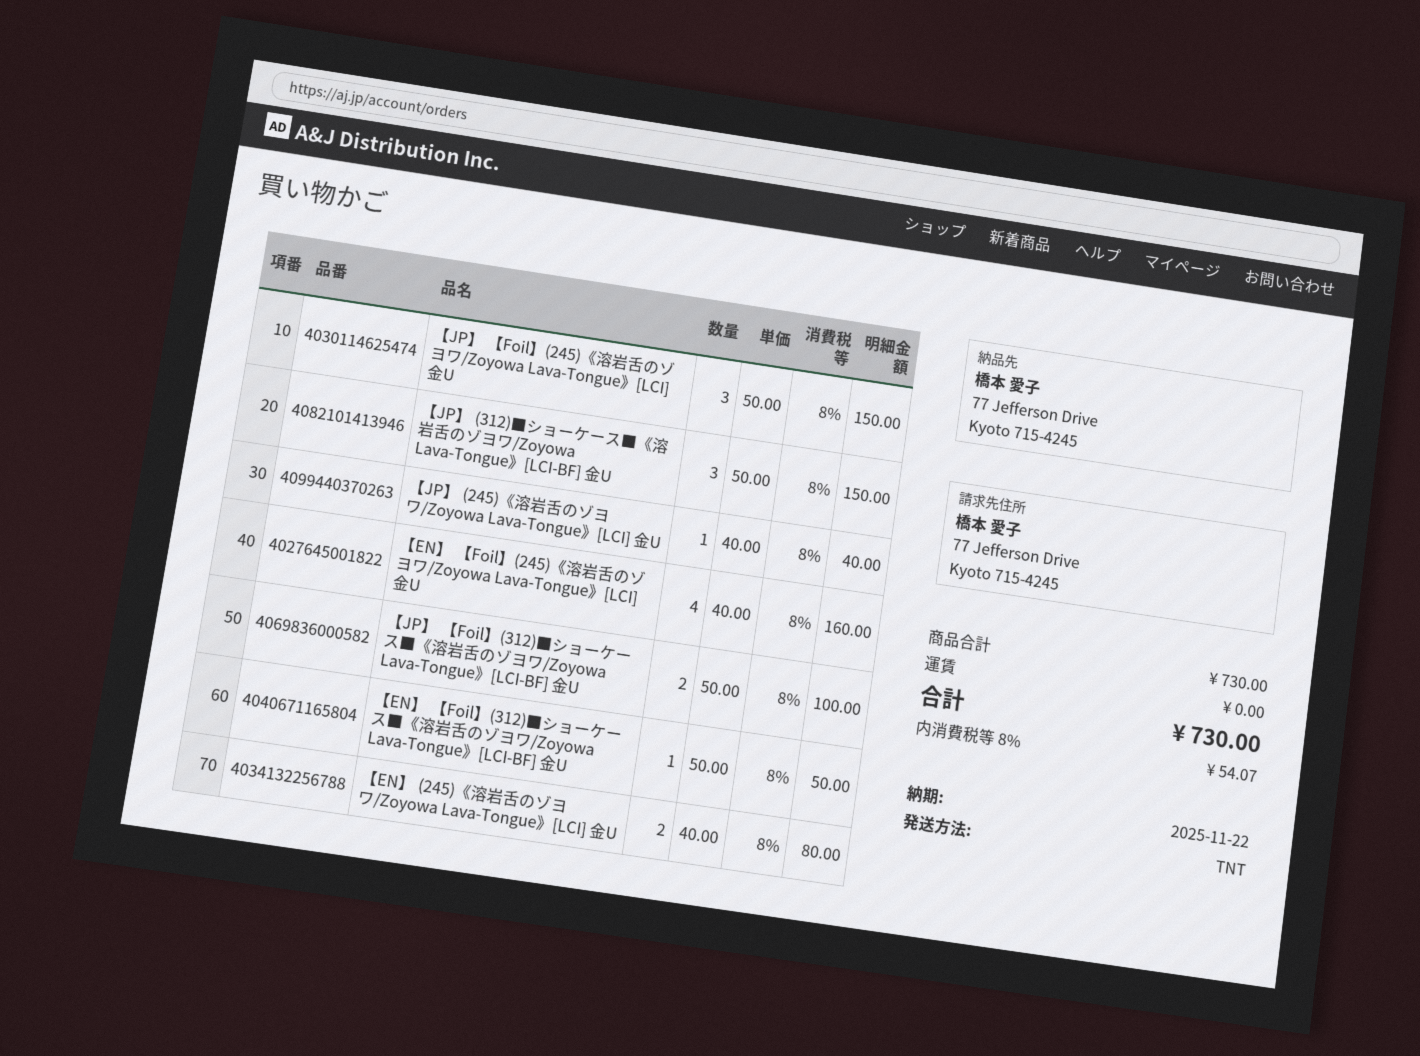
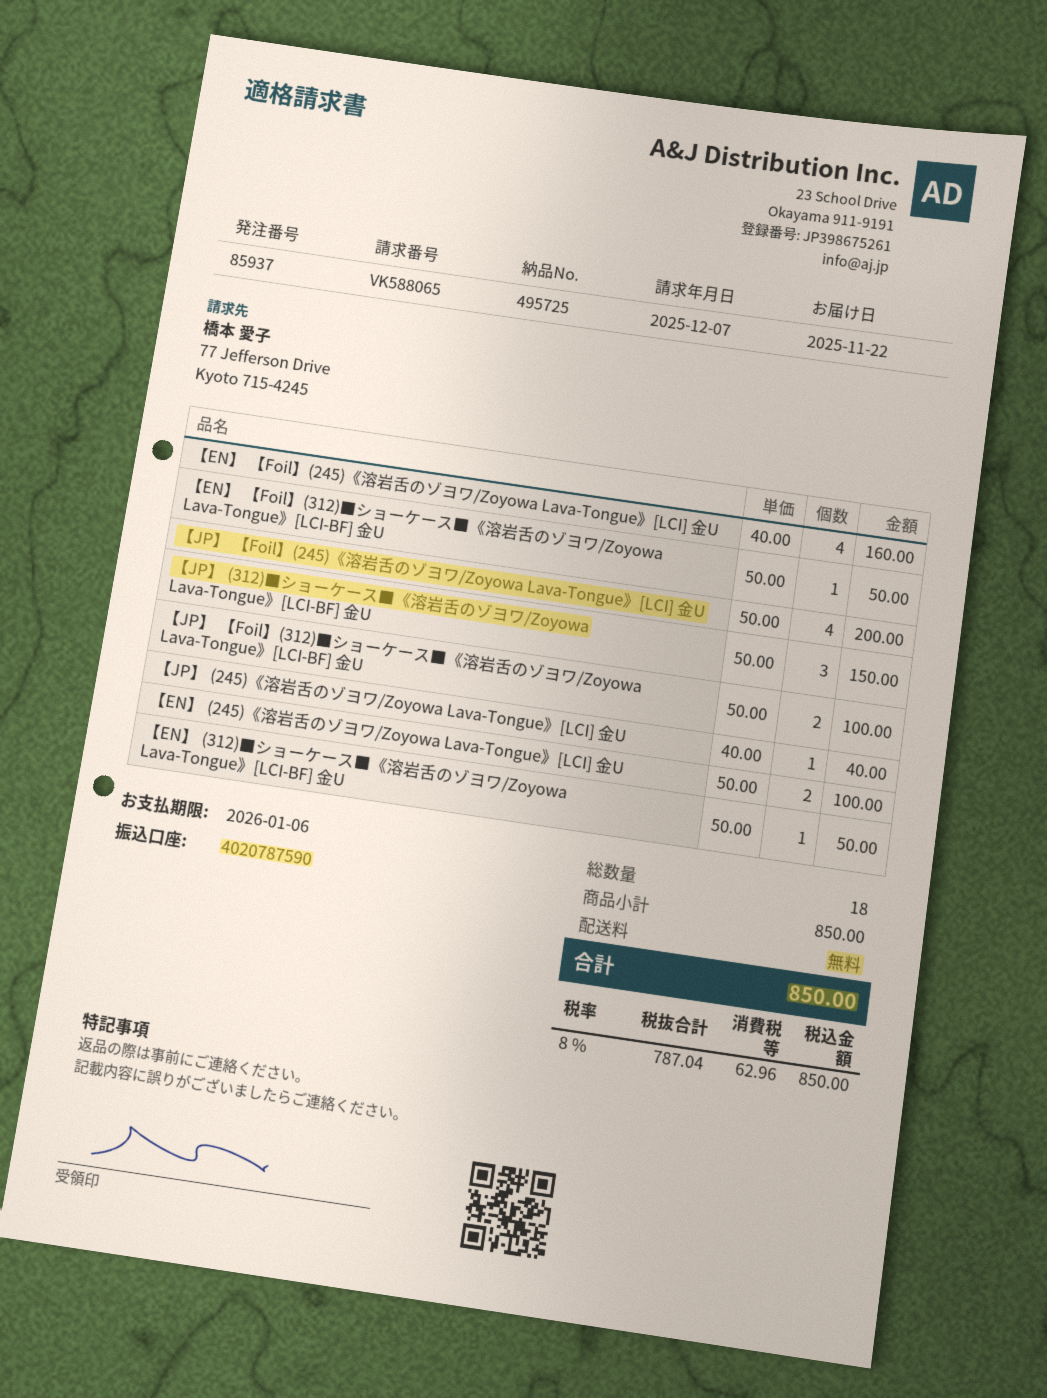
【JP】 【Foil】(245)《溶岩舌のゾヨワ/Zoyowa Lava-Tongue》[LCI] 金U: 3 x 50.00 = 150.00 -> 4 x 50.00 = 200.00
【EN】 (245)《溶岩舌のゾヨワ/Zoyowa Lava-Tongue》[LCI] 金U: 2 x 40.00 = 80.00 -> 2 x 50.00 = 100.00
【EN】 (312)■ショーケース■《溶岩舌のゾヨワ/Zoyowa Lava-Tongue》[LCI-BF] 金U: none -> 1 x 50.00 = 50.00
subtotal: 730.00 -> 850.00
tax: 8% = 54.07 -> 8% = 62.96
total: 730.00 -> 850.00

